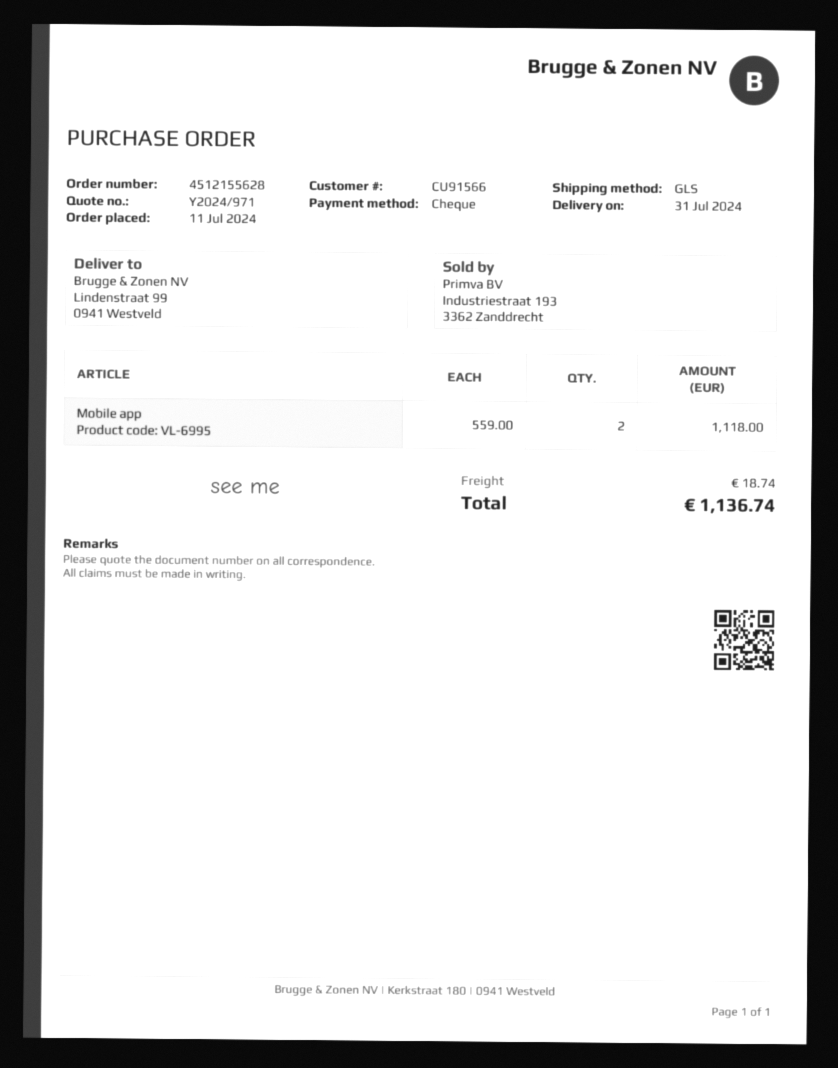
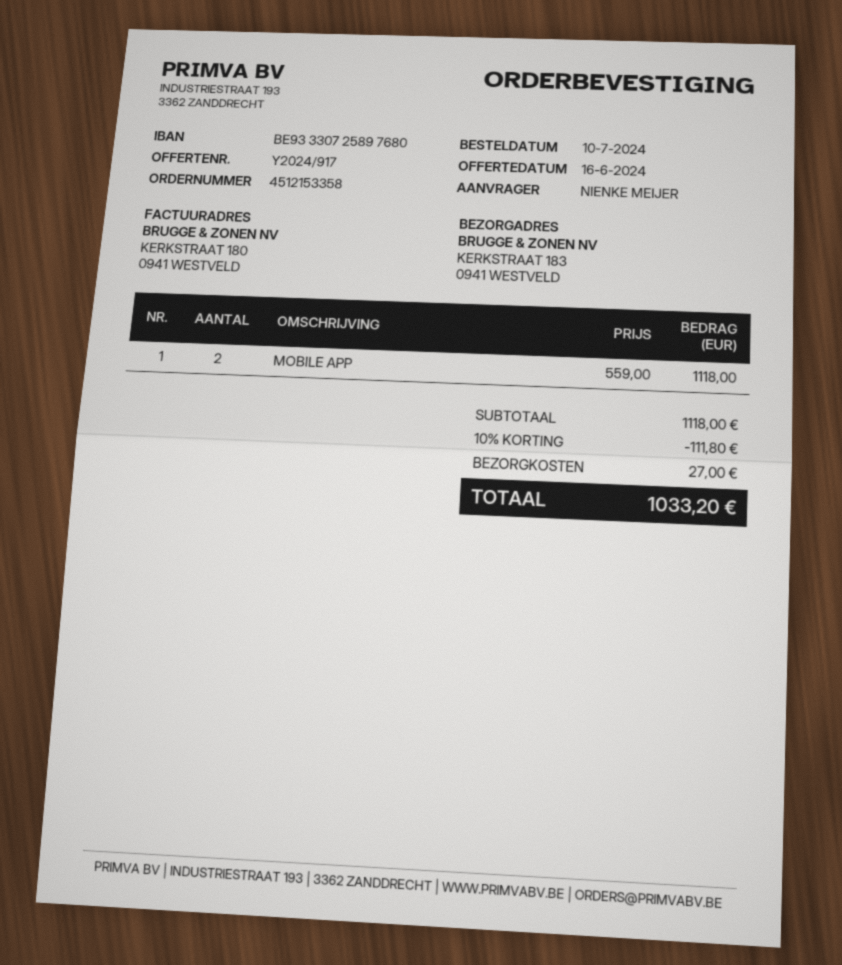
quote number: Y2024/971 -> Y2024/917
order number: 4512155628 -> 4512153358
order date: 2024-07-11 -> 2024-07-10
ship to: Lindenstraat 99, 0941 Westveld -> KERKSTRAAT 183, 0941 WESTVELD
discount: none -> 10% = 111.80
shipping: 18.74 -> 27.00
total: 1136.74 -> 1033.20

